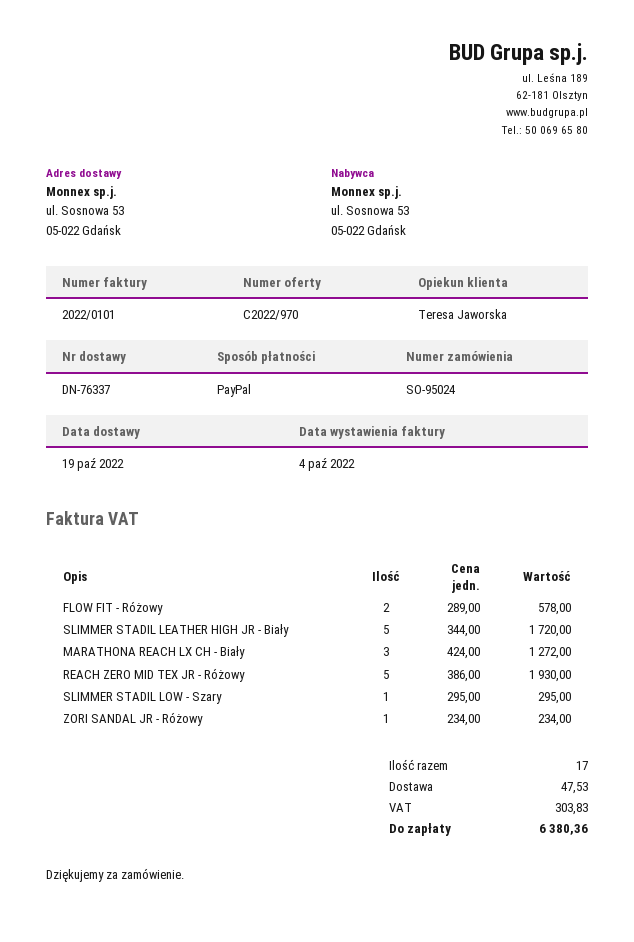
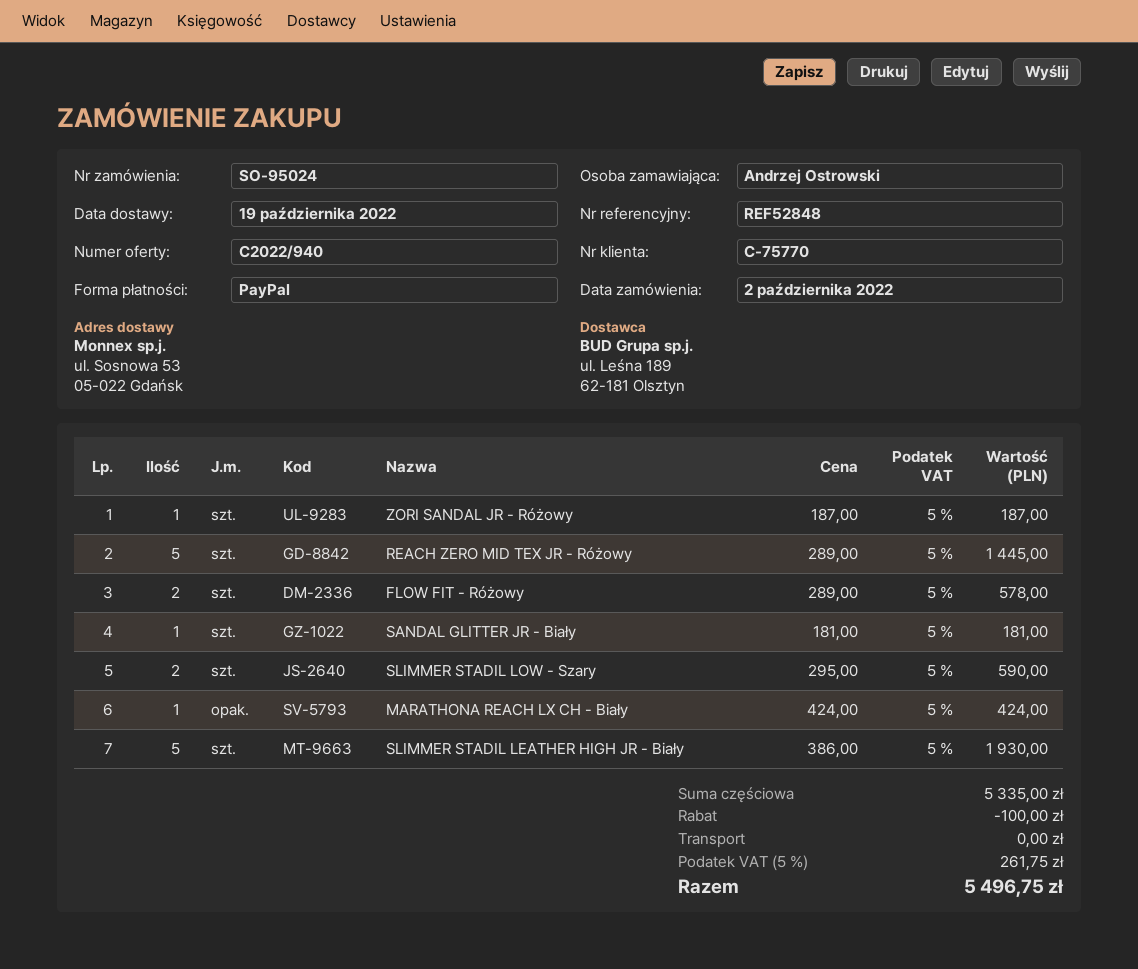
quote number: C2022/970 -> C2022/940
SLIMMER STADIL LEATHER HIGH JR - Biały: 5 x 344.00 = 1720.00 -> 5 x 386.00 = 1930.00
MARATHONA REACH LX CH - Biały: 3 x 424.00 = 1272.00 -> 1 x 424.00 = 424.00
REACH ZERO MID TEX JR - Różowy: 5 x 386.00 = 1930.00 -> 5 x 289.00 = 1445.00
SLIMMER STADIL LOW - Szary: 1 x 295.00 = 295.00 -> 2 x 295.00 = 590.00
ZORI SANDAL JR - Różowy: 1 x 234.00 = 234.00 -> 1 x 187.00 = 187.00
SANDAL GLITTER JR - Biały: none -> 1 x 181.00 = 181.00
discount: none -> 100.00
shipping: 47.53 -> 0.00
tax: 303.83 -> 261.75
total: 6380.36 -> 5496.75

